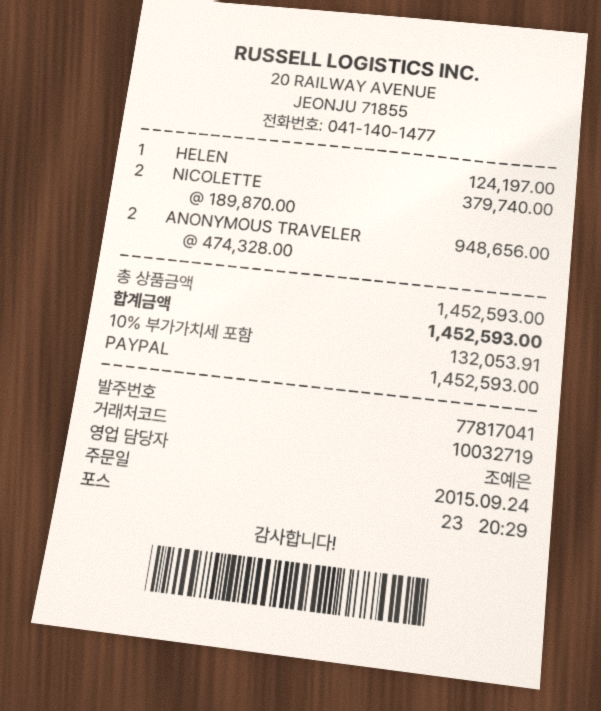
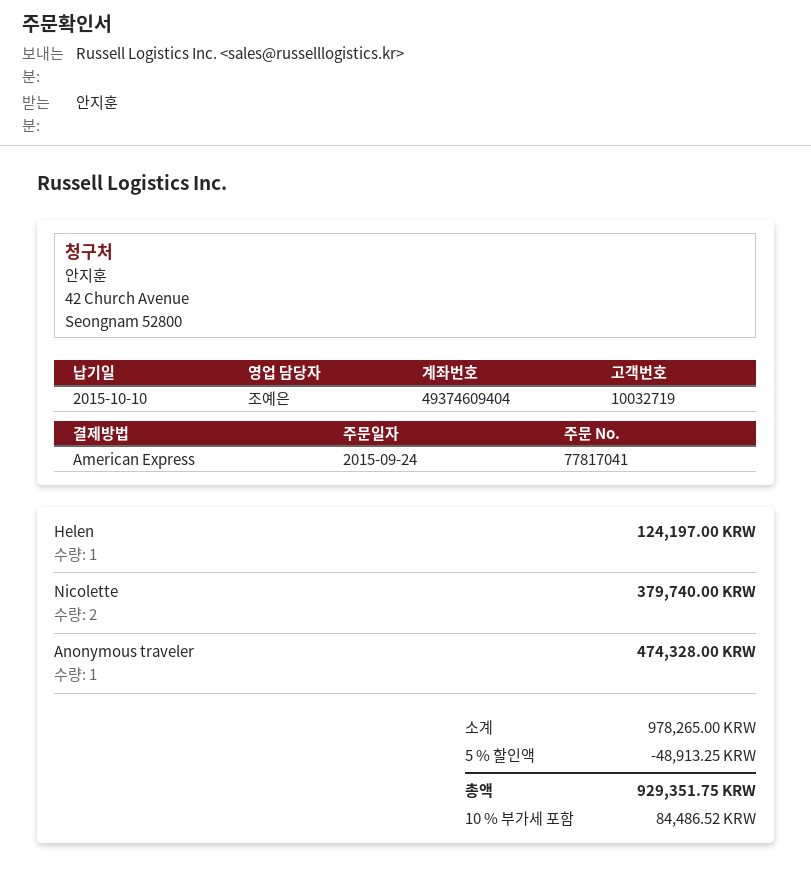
payment method: PayPal -> American Express
ANONYMOUS TRAVELER: 2 for 948656.00 -> 1 for 474328.00
subtotal: 1452593.00 -> 978265.00
discount: none -> 5% = 48913.25
tax: 10% = 132053.91 -> 10% = 84486.52
total: 1452593.00 -> 929351.75

